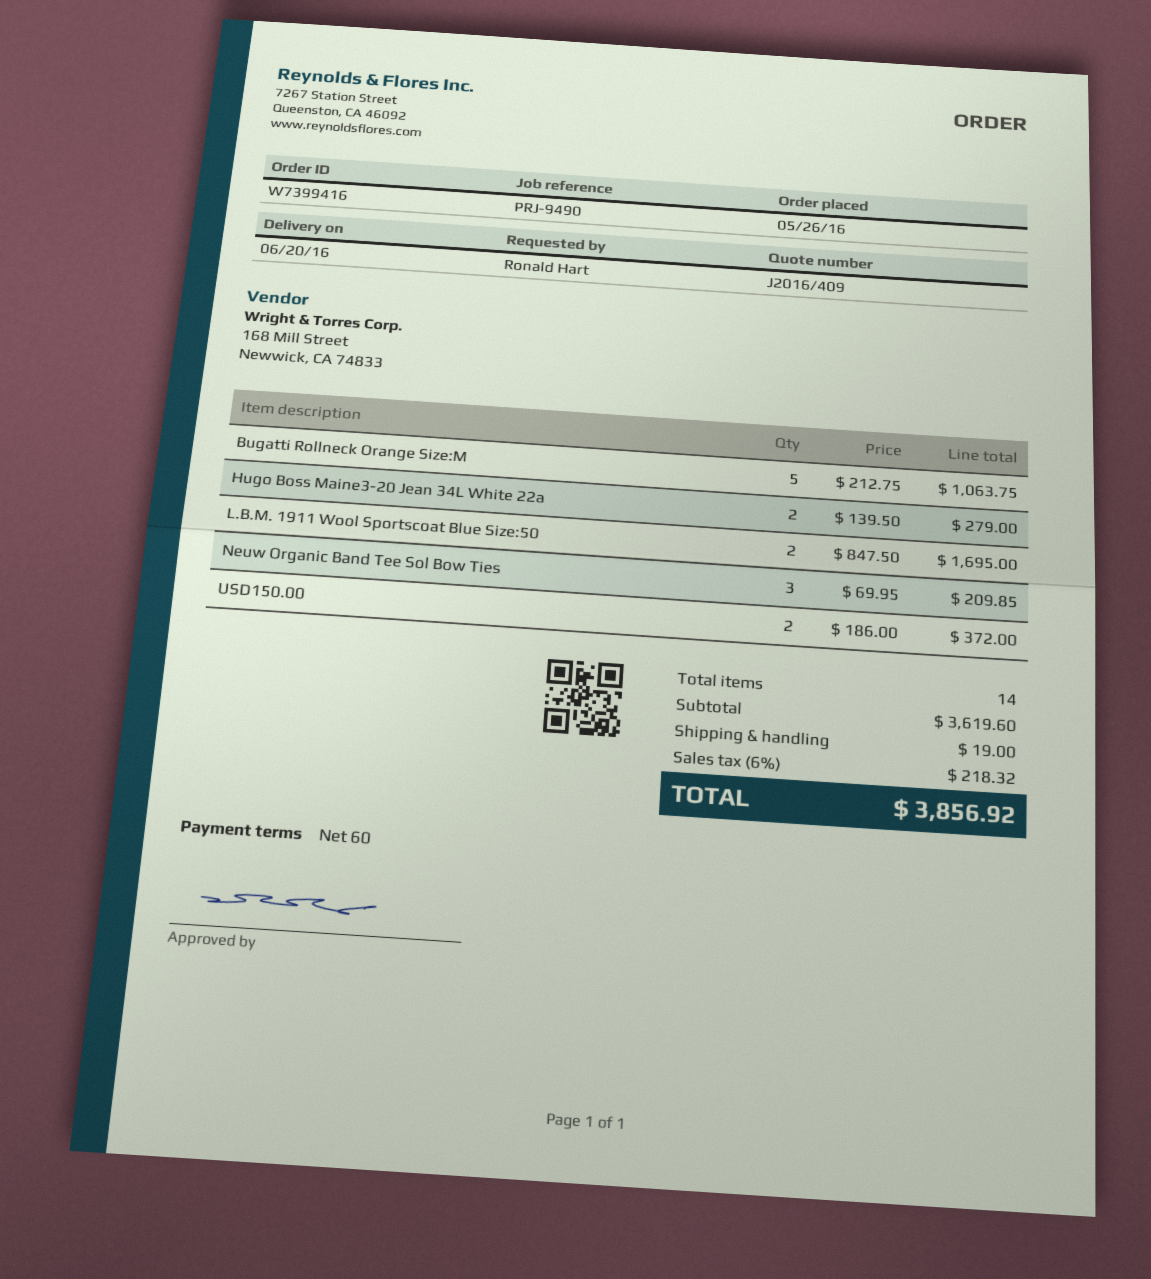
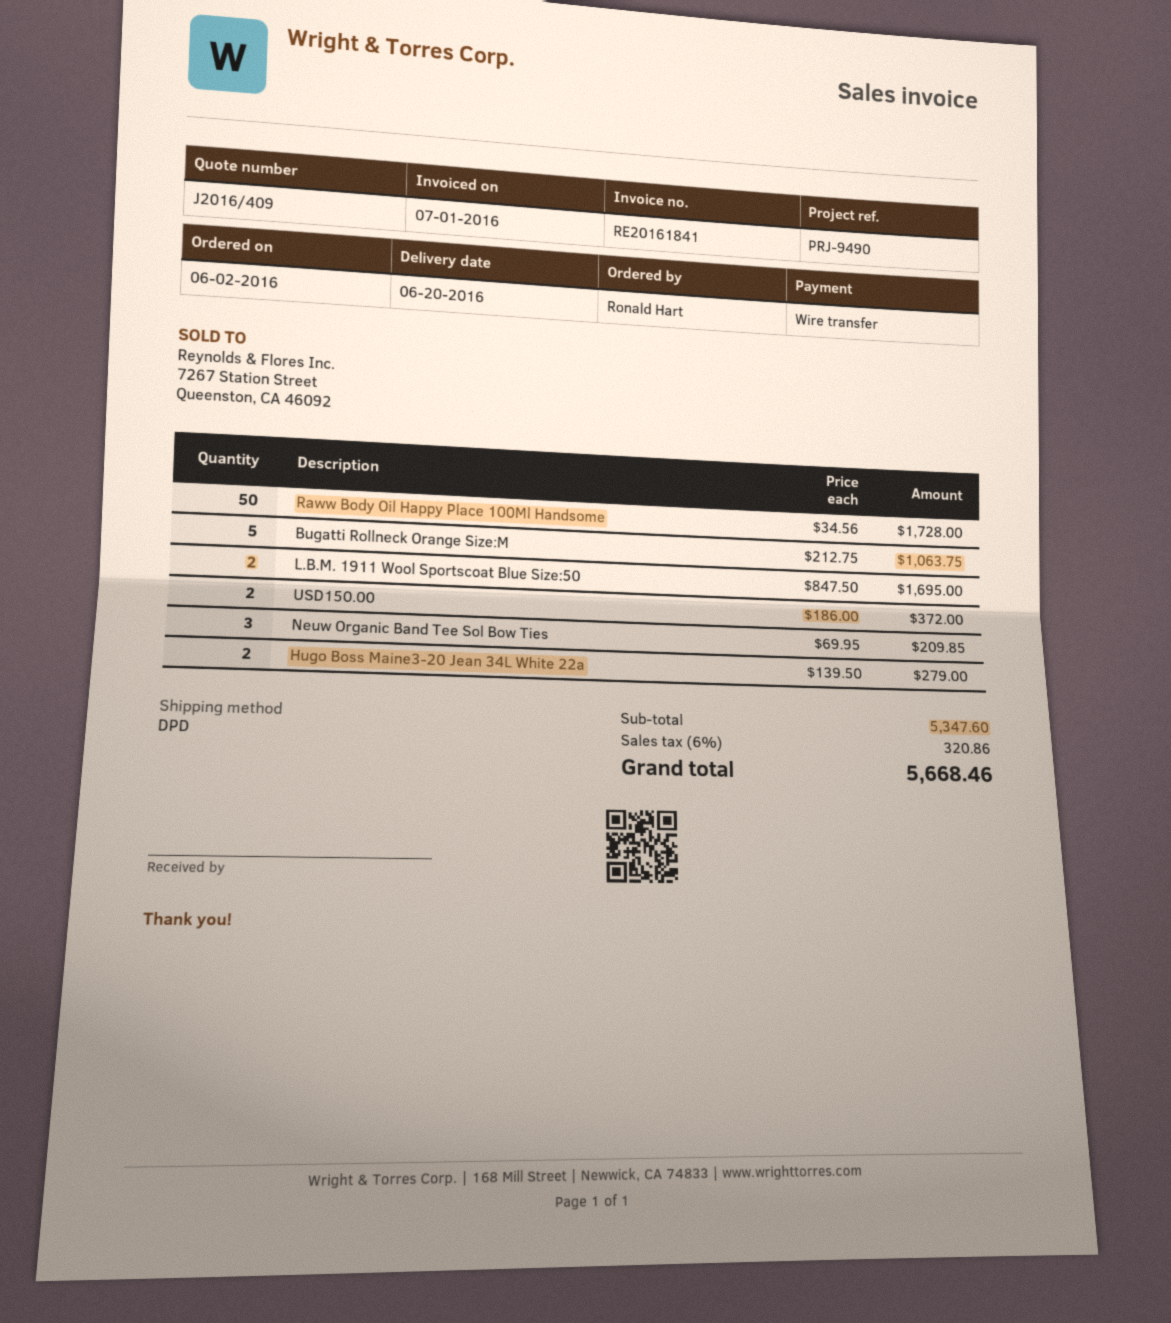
order date: 2016-05-26 -> 2016-06-02
Raww Body Oil Happy Place 100Ml Handsome: none -> 50 x 34.56 = 1728.00
subtotal: 3619.60 -> 5347.60
shipping: 19.00 -> none
tax: 6% = 218.32 -> 6% = 320.86
total: 3856.92 -> 5668.46

